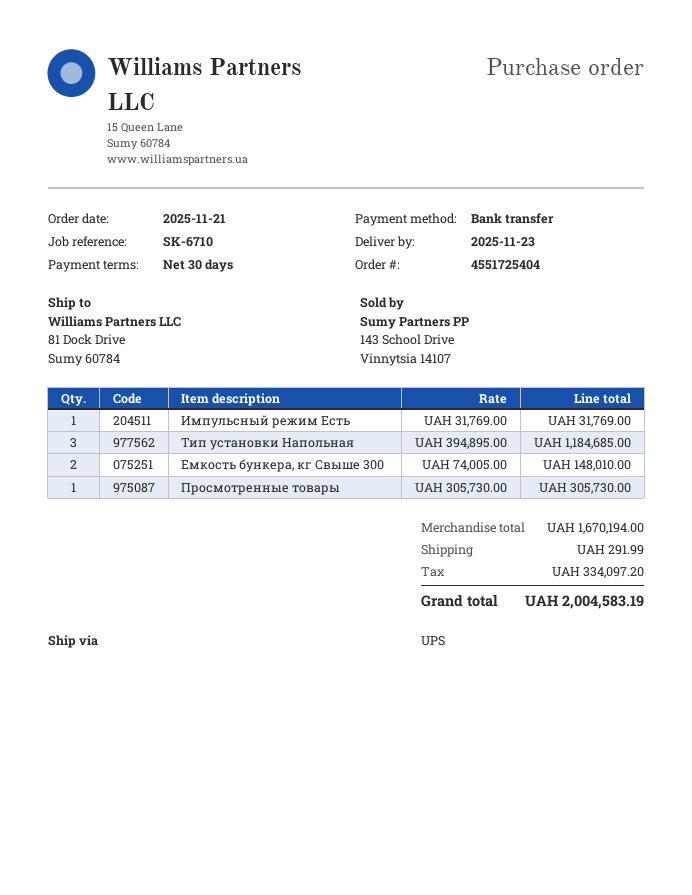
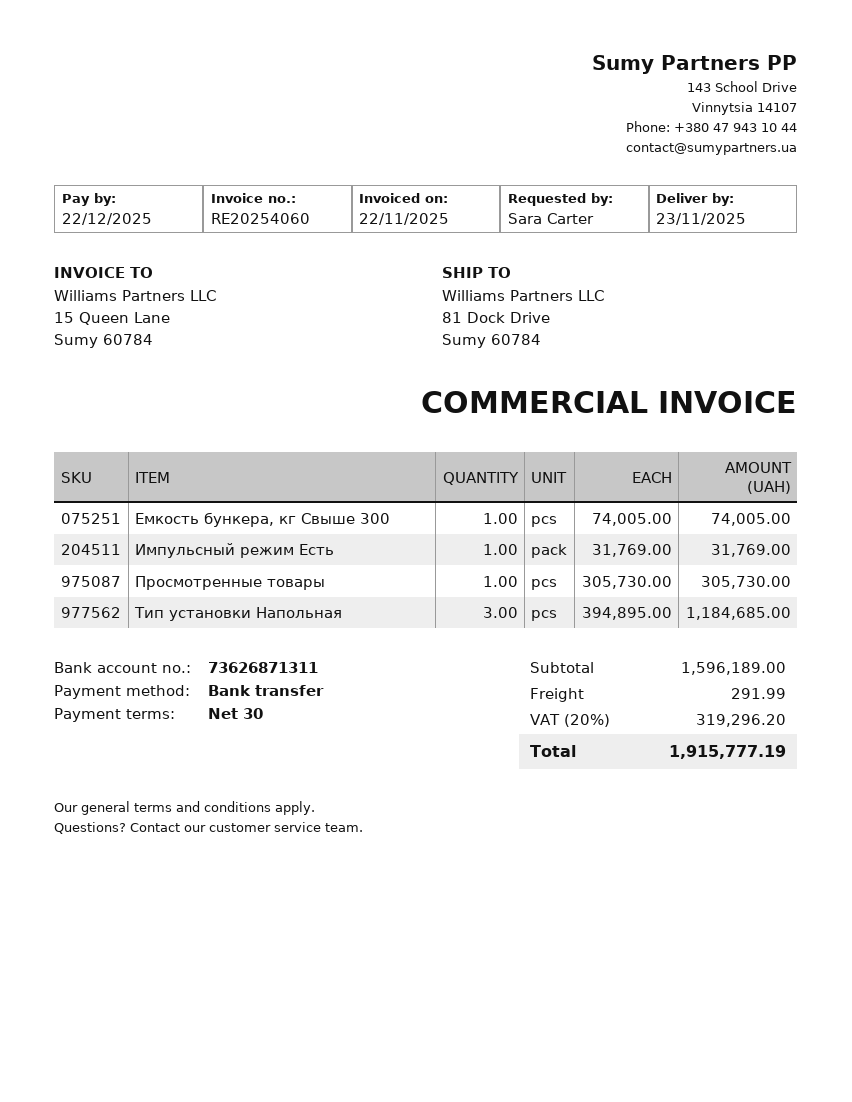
Емкость бункера, кг Свыше 300: 2 x 74005.00 = 148010.00 -> 1 x 74005.00 = 74005.00
subtotal: 1670194.00 -> 1596189.00
tax: 334097.20 -> 319296.20
total: 2004583.19 -> 1915777.19

